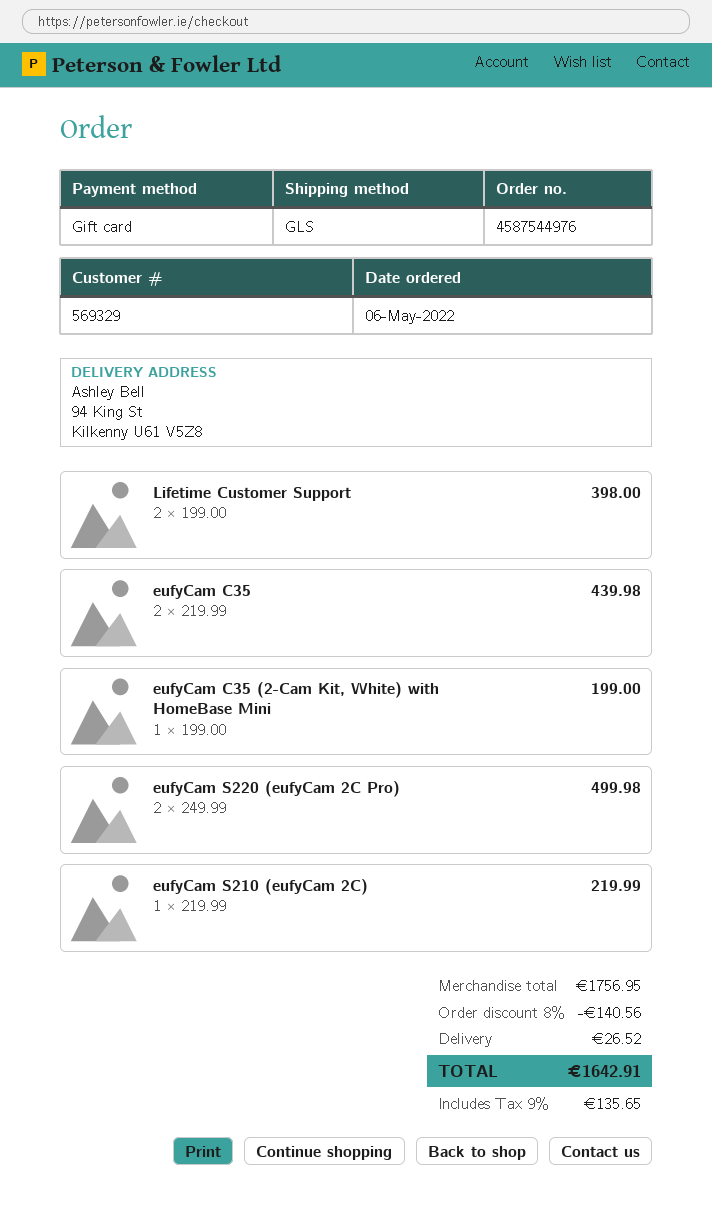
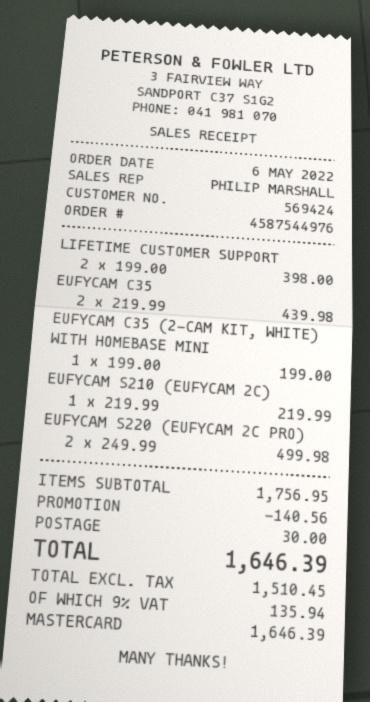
customer number: 569329 -> 569424
payment method: gift card -> Mastercard
shipping: 26.52 -> 30.00
tax: 9% = 135.65 -> 9% = 135.94
total: 1642.91 -> 1646.39

